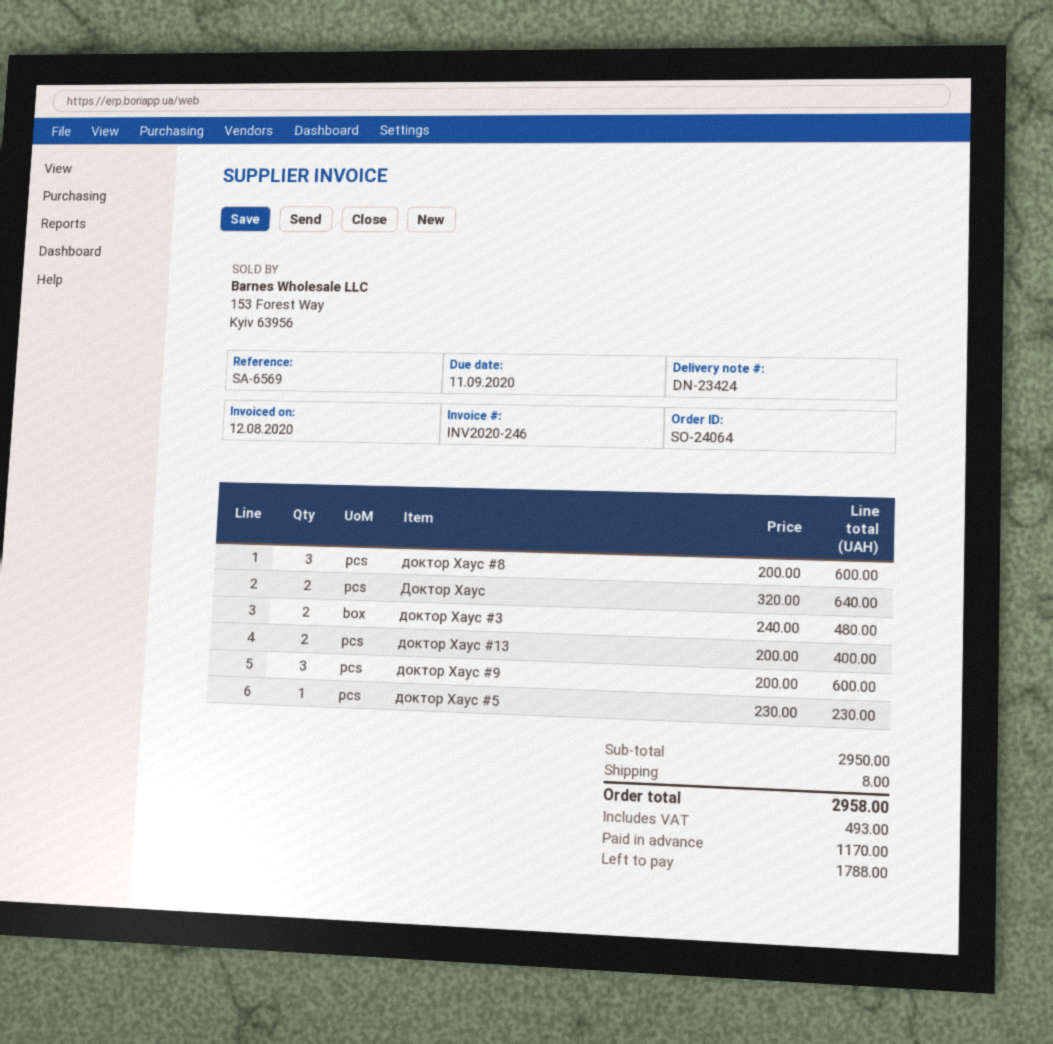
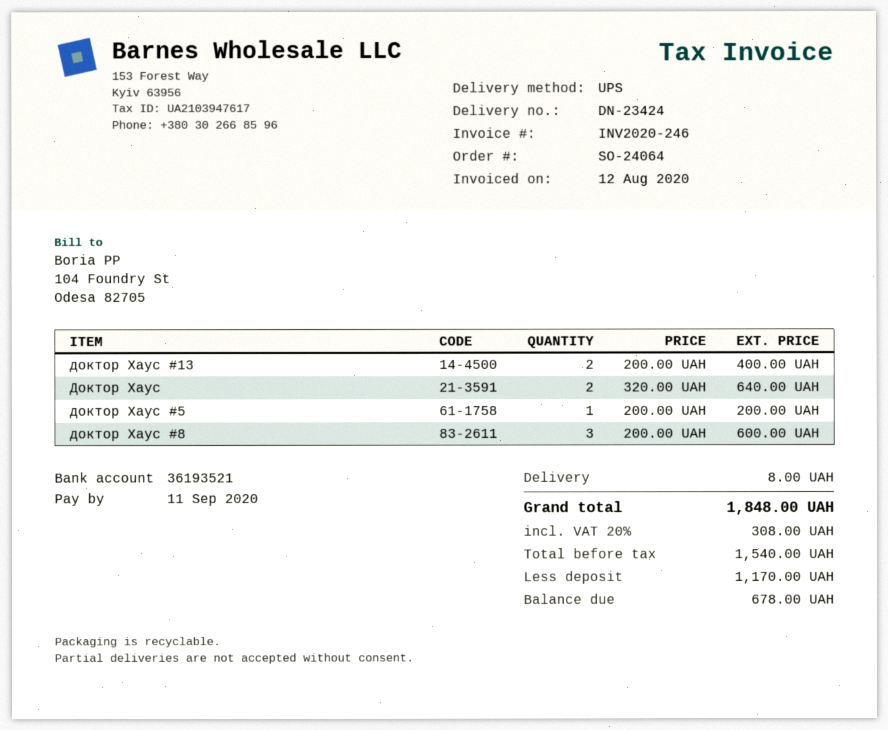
доктор Хаус #3: 2 x 240.00 = 480.00 -> none
доктор Хаус #9: 3 x 200.00 = 600.00 -> none
доктор Хаус #5: 1 x 230.00 = 230.00 -> 1 x 200.00 = 200.00
tax: 493.00 -> 308.00
total: 2958.00 -> 1848.00
balance: 1788.00 -> 678.00

